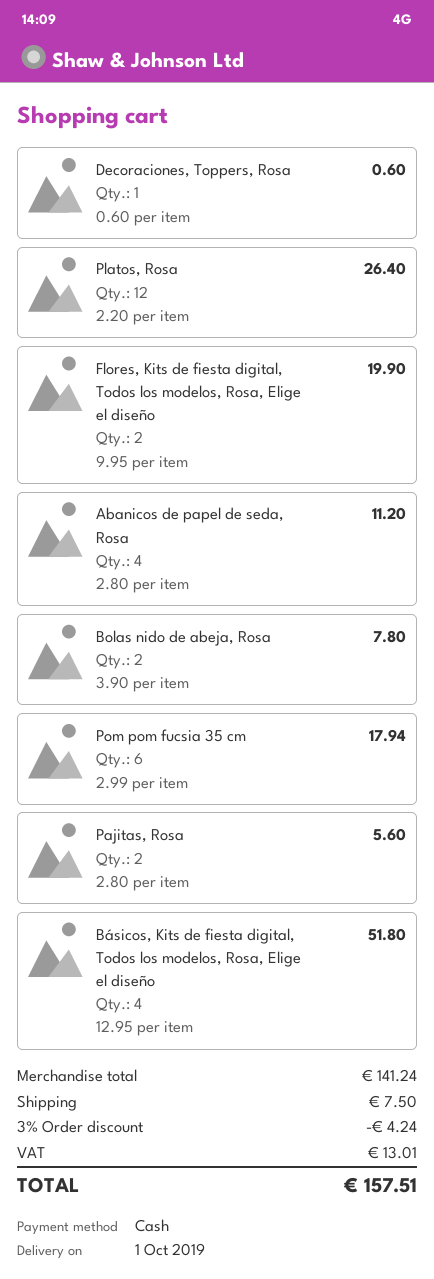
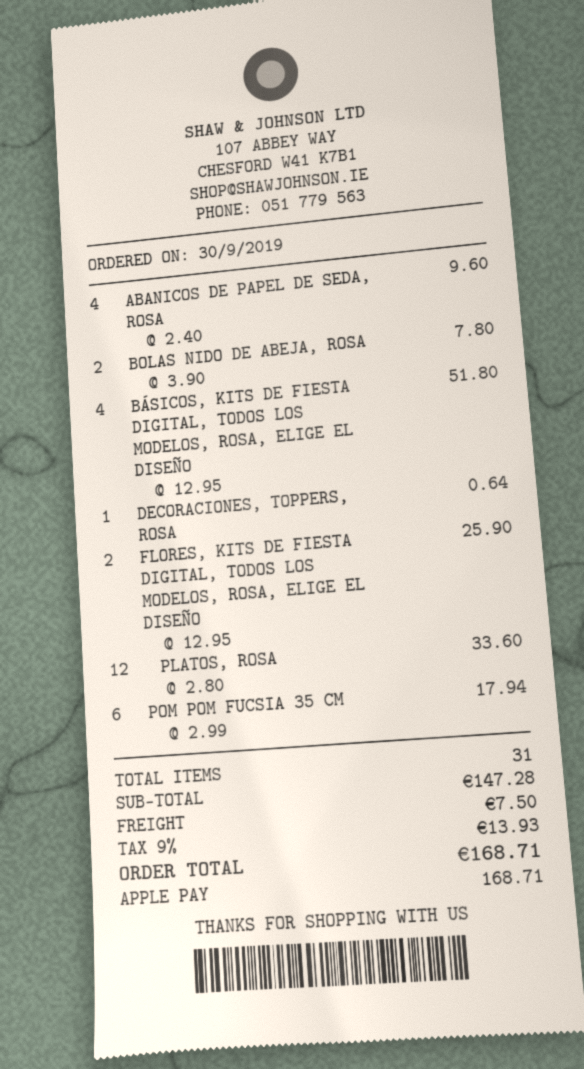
payment method: cash -> Apple Pay
Decoraciones, Toppers, Rosa: 1 x 0.60 = 0.60 -> 1 x 0.64 = 0.64
Platos, Rosa: 12 x 2.20 = 26.40 -> 12 x 2.80 = 33.60
Flores, Kits de fiesta digital, Todos los modelos, Rosa, Elige el diseño: 2 x 9.95 = 19.90 -> 2 x 12.95 = 25.90
Abanicos de papel de seda, Rosa: 4 x 2.80 = 11.20 -> 4 x 2.40 = 9.60
Pajitas, Rosa: 2 x 2.80 = 5.60 -> none
subtotal: 141.24 -> 147.28
discount: 3% = 4.24 -> none
tax: 13.01 -> 13.93
total: 157.51 -> 168.71

